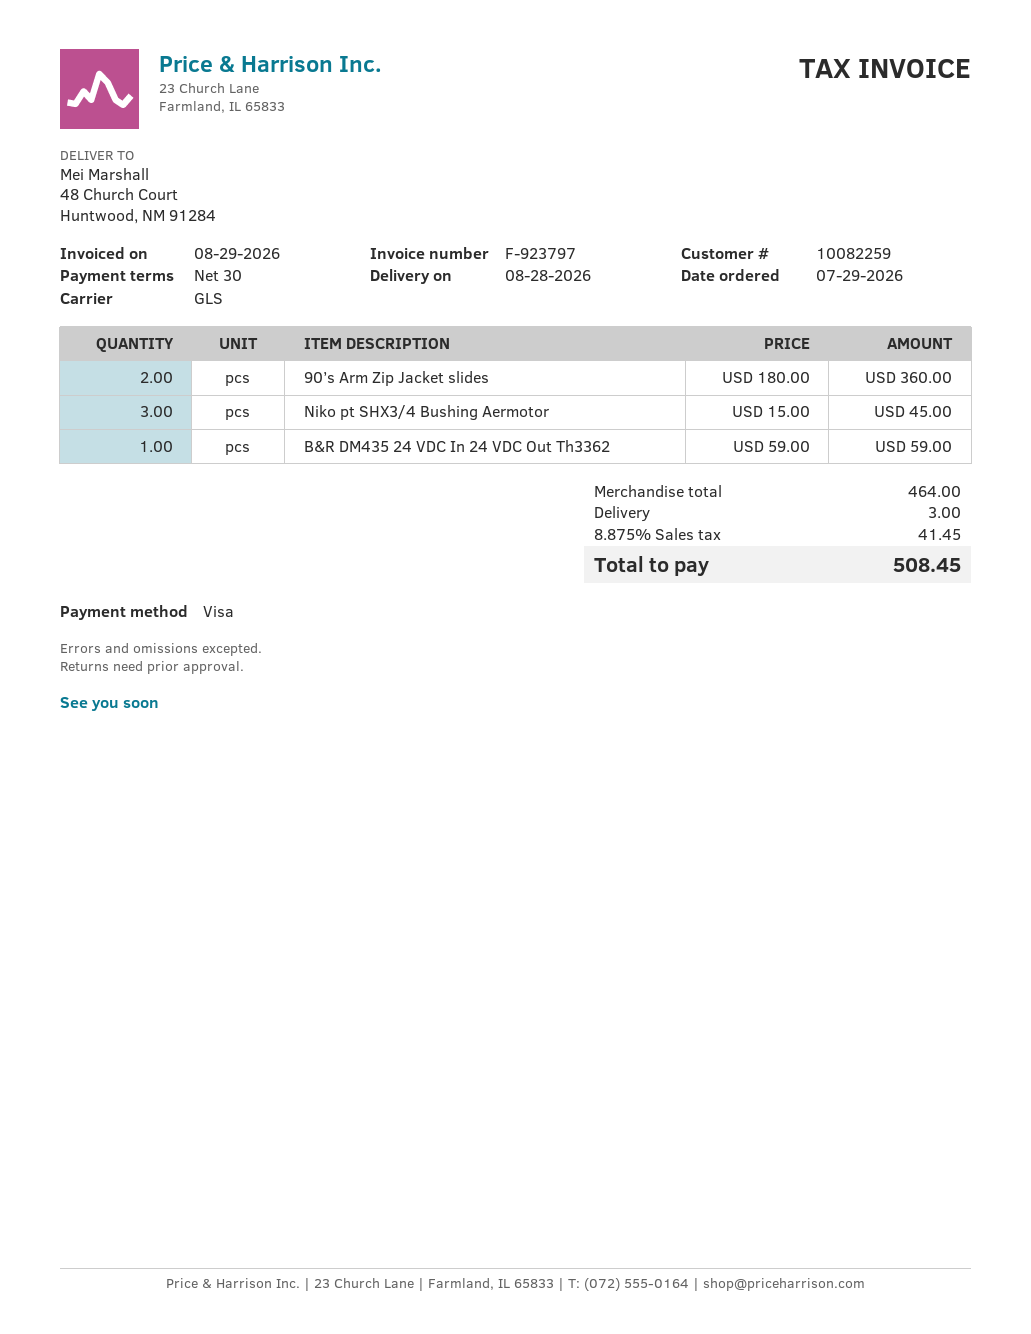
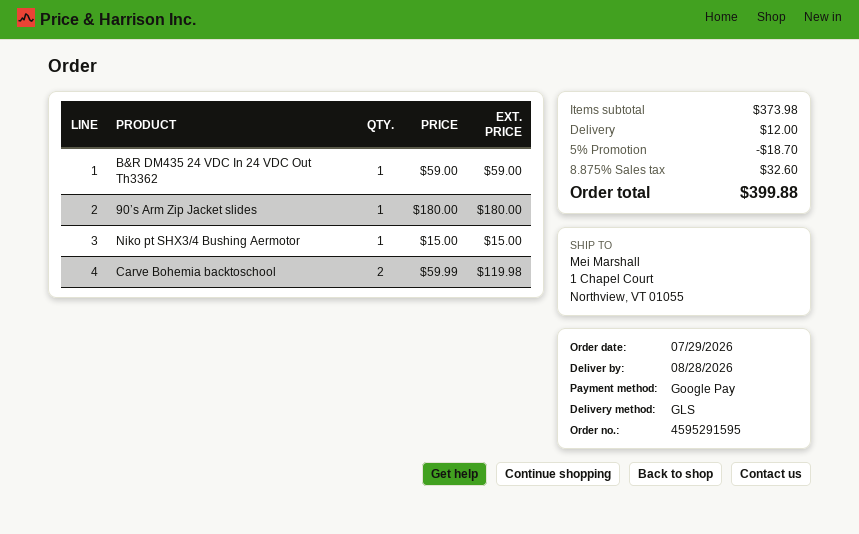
payment method: Visa -> Google Pay
ship to: 48 Church Court, Huntwood, NM 91284 -> 1 Chapel Court, Northview, VT 01055
90’s Arm Zip Jacket slides: 2 x 180.00 = 360.00 -> 1 x 180.00 = 180.00
Niko pt SHX3/4 Bushing Aermotor: 3 x 15.00 = 45.00 -> 1 x 15.00 = 15.00
Carve Bohemia backtoschool: none -> 2 x 59.99 = 119.98
subtotal: 464.00 -> 373.98
discount: none -> 5% = 18.70
shipping: 3.00 -> 12.00
tax: 8.875% = 41.45 -> 8.875% = 32.60
total: 508.45 -> 399.88

